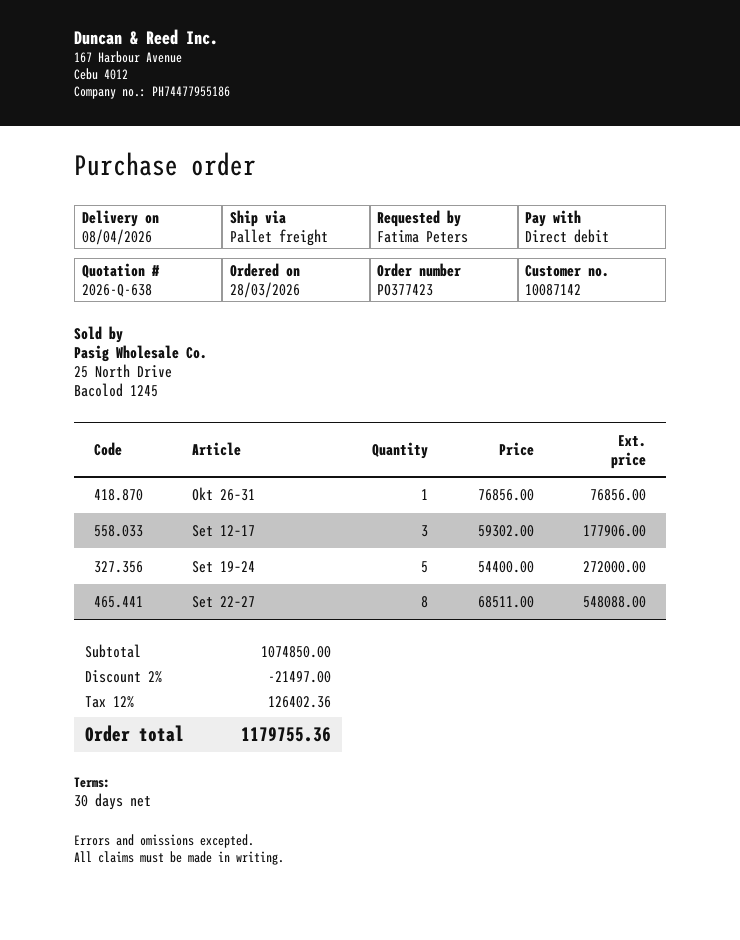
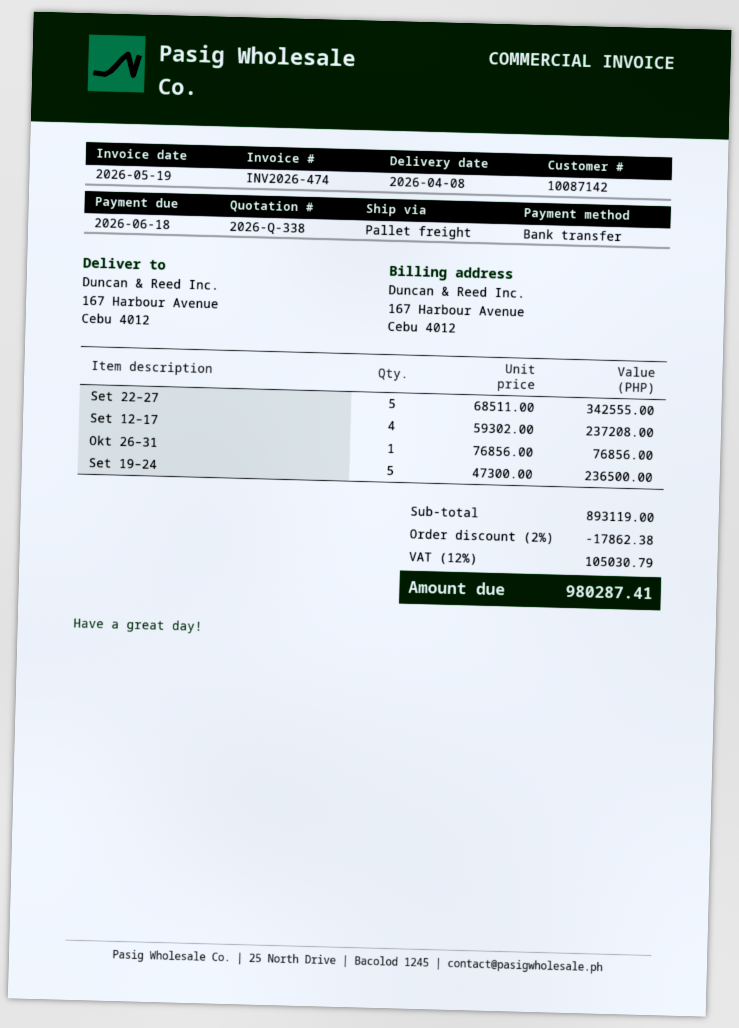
quote number: 2026-Q-638 -> 2026-Q-338
payment method: direct debit -> bank transfer
Set 12–17: 3 x 59302.00 = 177906.00 -> 4 x 59302.00 = 237208.00
Set 19–24: 5 x 54400.00 = 272000.00 -> 5 x 47300.00 = 236500.00
Set 22–27: 8 x 68511.00 = 548088.00 -> 5 x 68511.00 = 342555.00
subtotal: 1074850.00 -> 893119.00
discount: 2% = 21497.00 -> 2% = 17862.38
tax: 12% = 126402.36 -> 12% = 105030.79
total: 1179755.36 -> 980287.41

